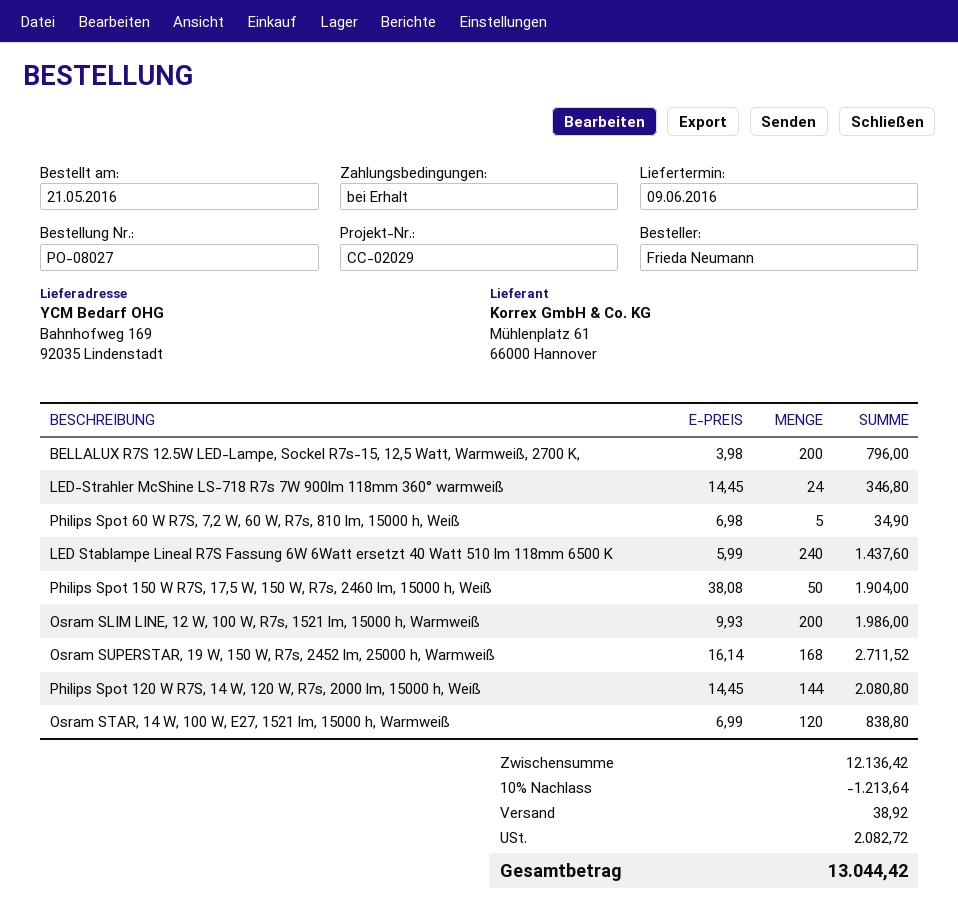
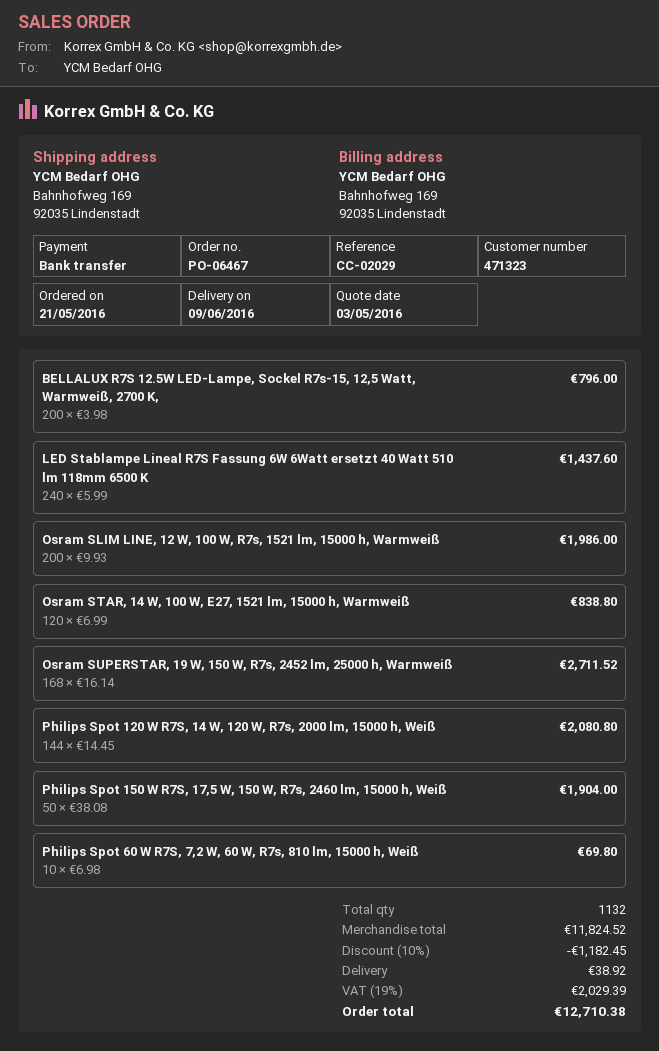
order number: PO-08027 -> PO-06467
LED-Strahler McShine LS-718 R7s 7W 900lm 118mm 360° warmweiß: 24 x 14.45 = 346.80 -> none
Philips Spot 60 W R7S, 7,2 W, 60 W, R7s, 810 lm, 15000 h, Weiß: 5 x 6.98 = 34.90 -> 10 x 6.98 = 69.80
subtotal: 12136.42 -> 11824.52
discount: 10% = 1213.64 -> 10% = 1182.45
tax: 2082.72 -> 2029.39
total: 13044.42 -> 12710.38

